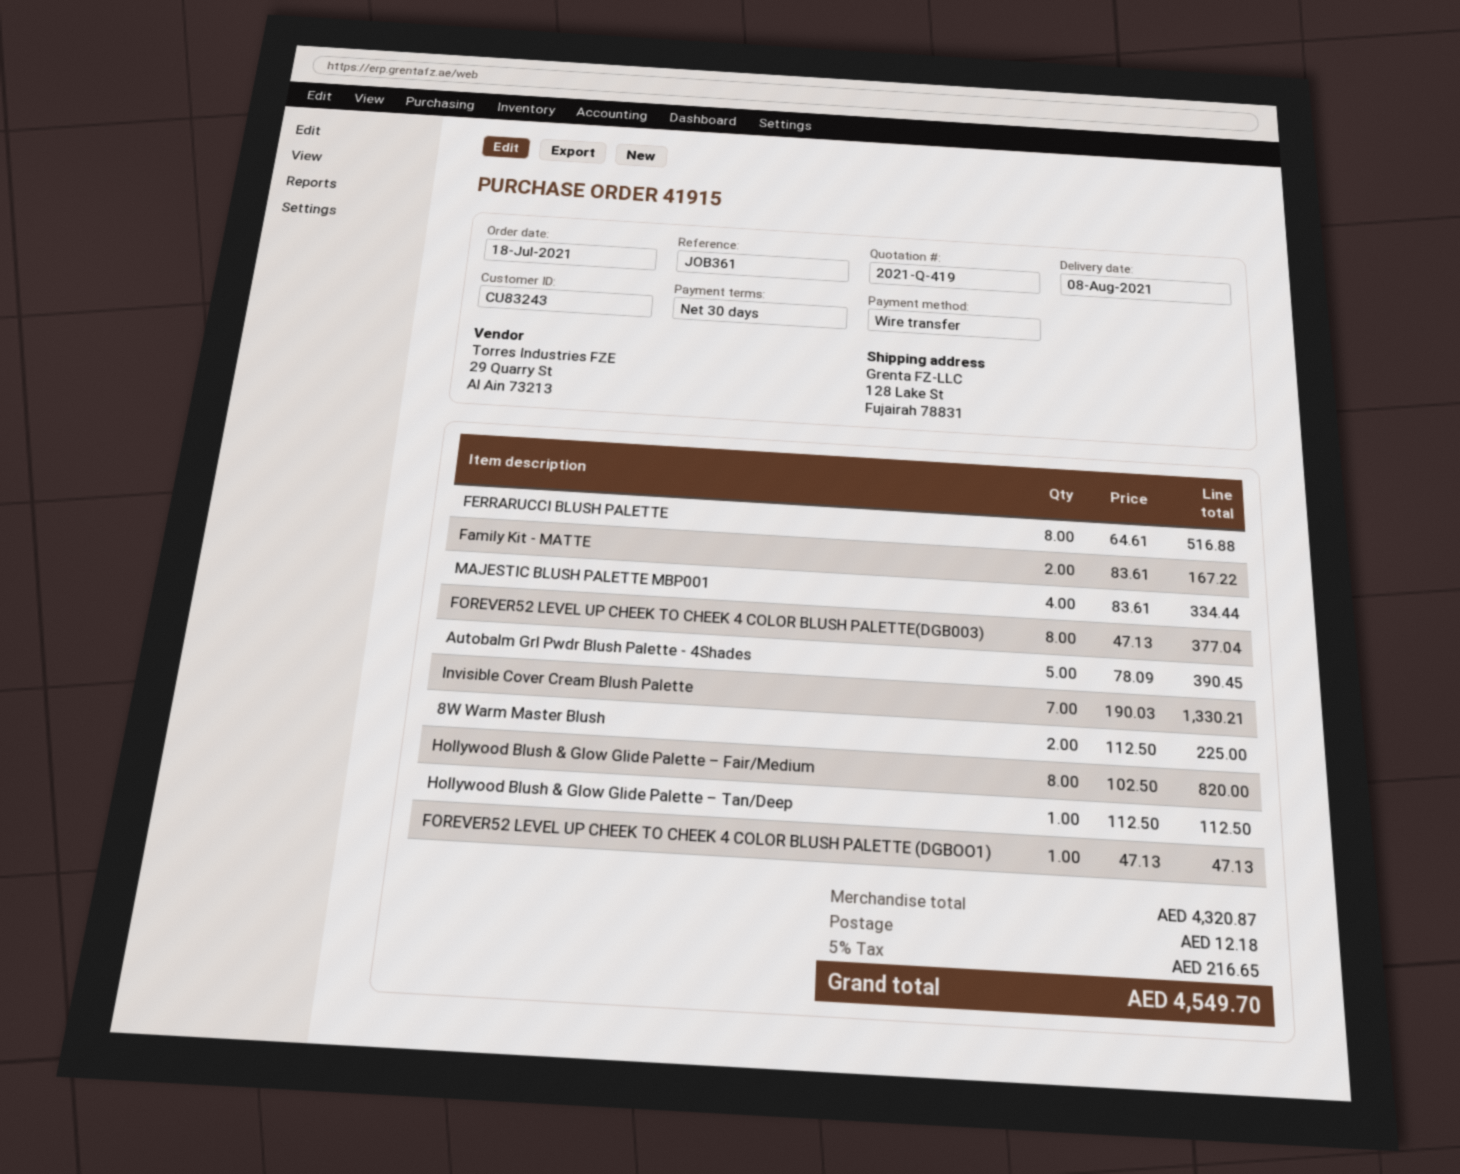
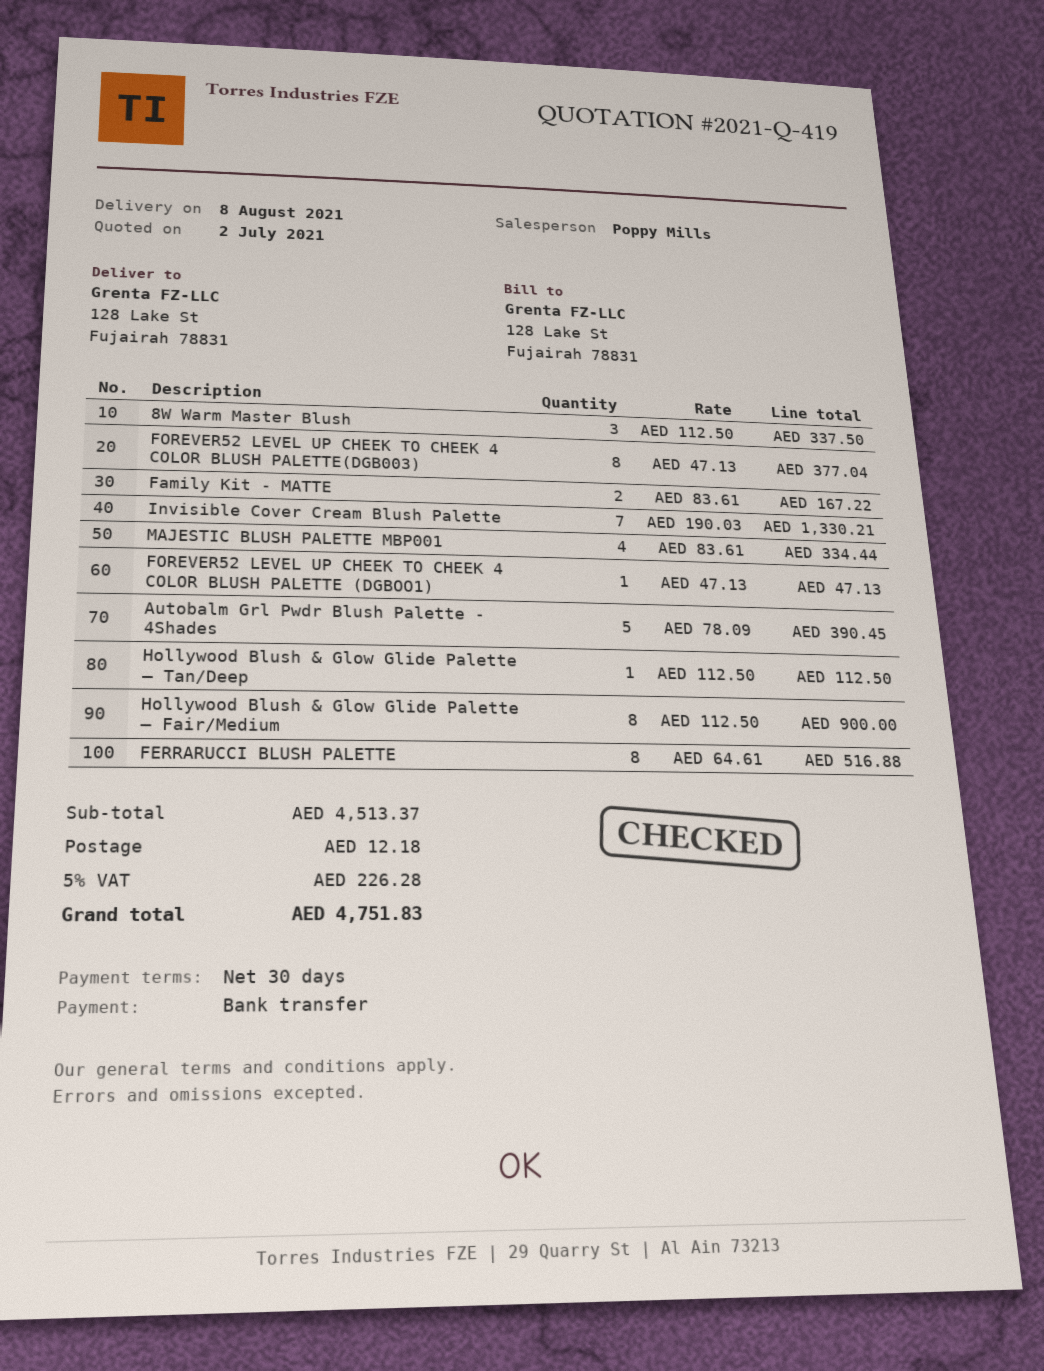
8W Warm Master Blush: 2 x 112.50 = 225.00 -> 3 x 112.50 = 337.50
Hollywood Blush & Glow Glide Palette – Fair/Medium: 8 x 102.50 = 820.00 -> 8 x 112.50 = 900.00
subtotal: 4320.87 -> 4513.37
tax: 5% = 216.65 -> 5% = 226.28
total: 4549.70 -> 4751.83

